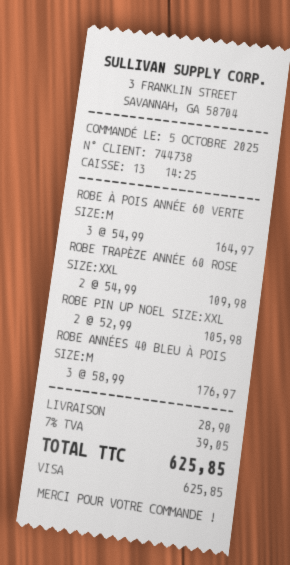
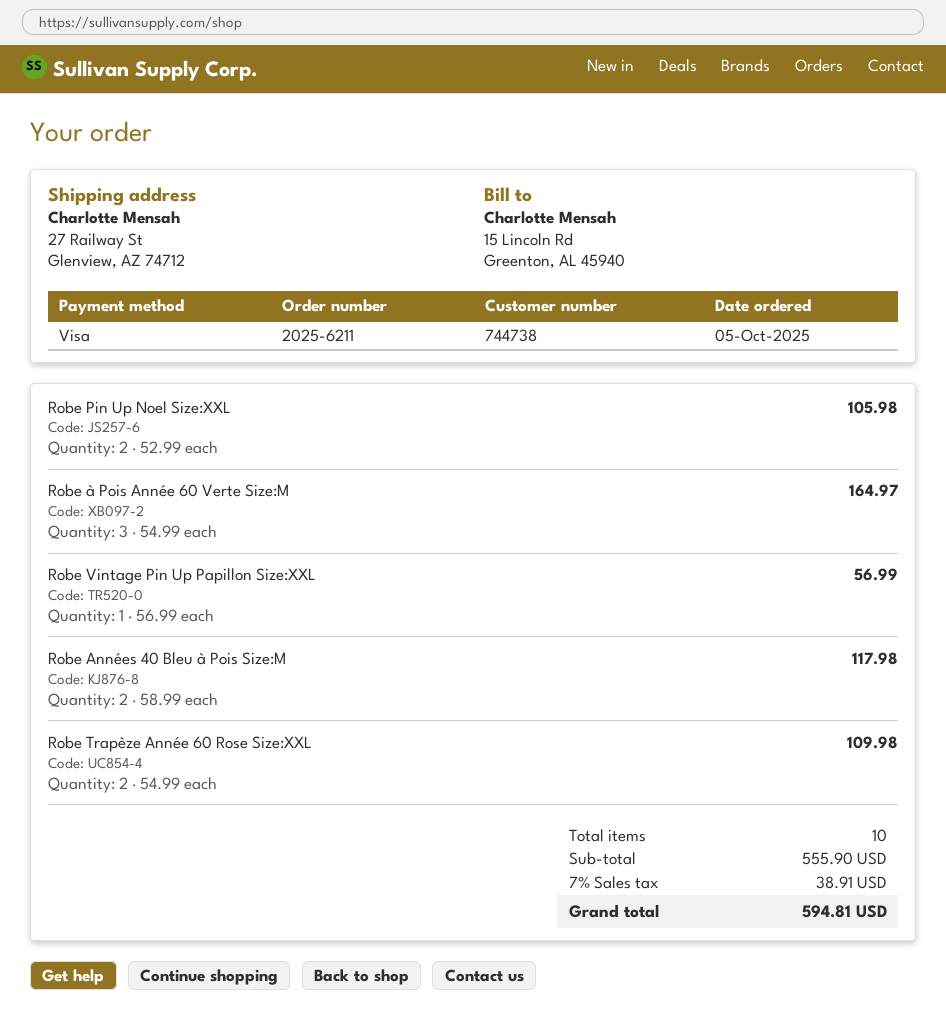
ROBE ANNÉES 40 BLEU À POIS SIZE:M: 3 x 58.99 = 176.97 -> 2 x 58.99 = 117.98
Robe Vintage Pin Up Papillon Size:XXL: none -> 1 x 56.99 = 56.99
shipping: 28.90 -> none
tax: 7% = 39.05 -> 7% = 38.91
total: 625.85 -> 594.81

